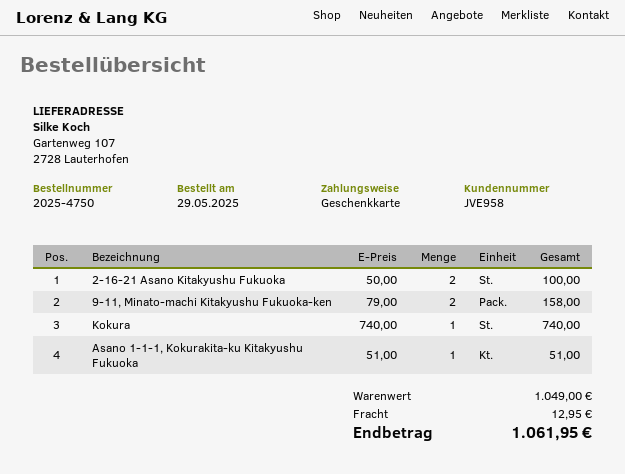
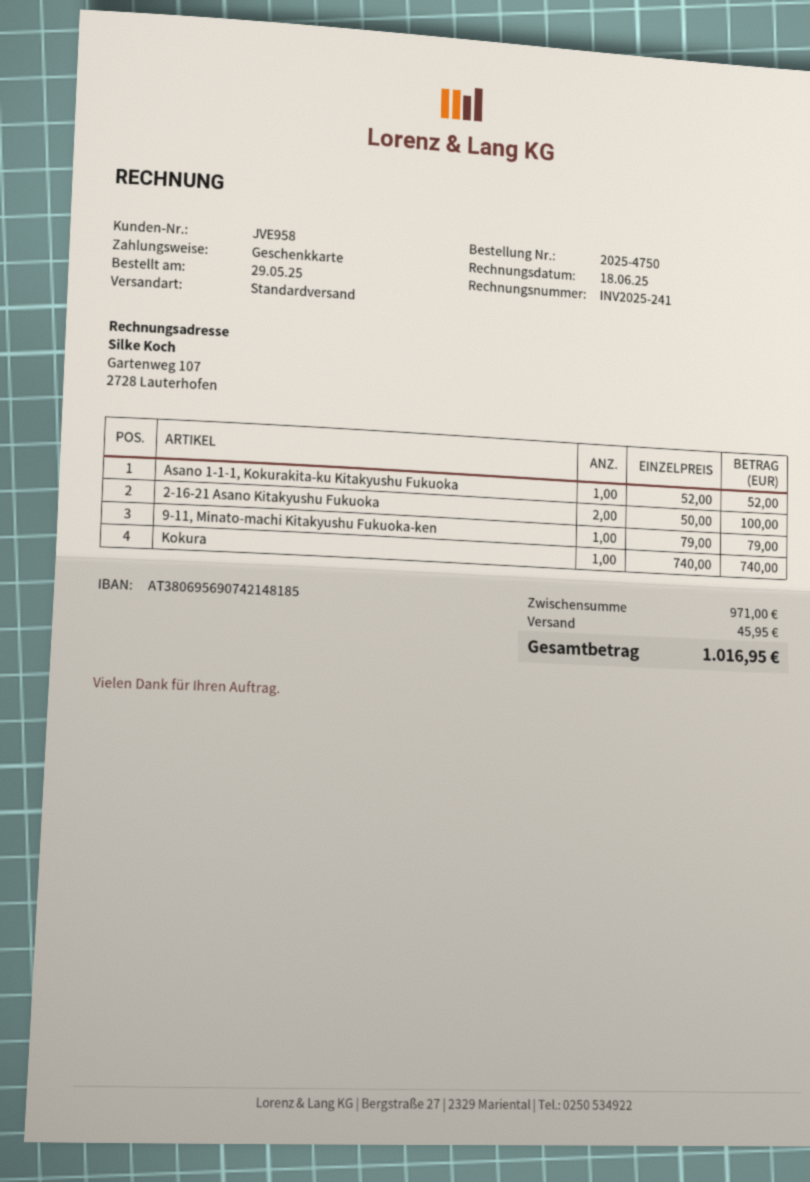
9-11, Minato-machi Kitakyushu Fukuoka-ken: 2 x 79.00 = 158.00 -> 1 x 79.00 = 79.00
Asano 1-1-1, Kokurakita-ku Kitakyushu Fukuoka: 1 x 51.00 = 51.00 -> 1 x 52.00 = 52.00
subtotal: 1049.00 -> 971.00
shipping: 12.95 -> 45.95
total: 1061.95 -> 1016.95

